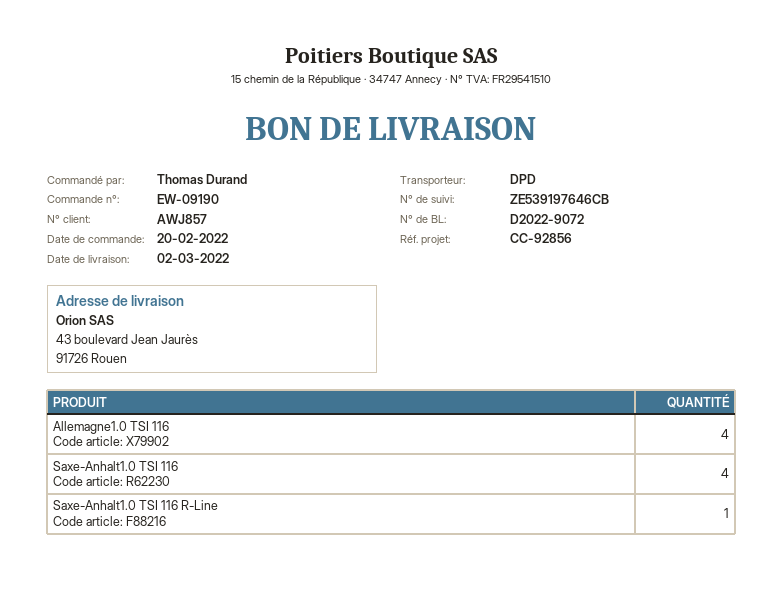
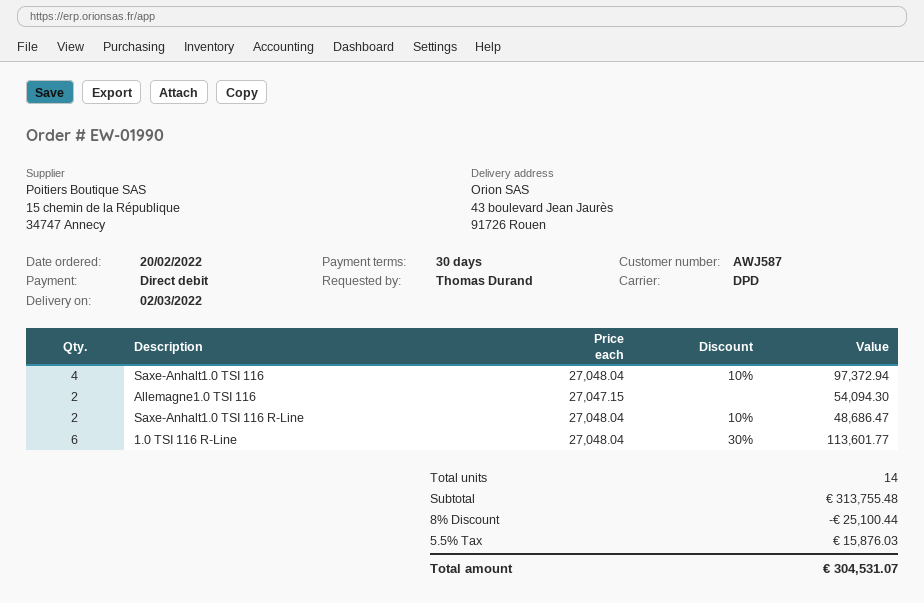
order number: EW-09190 -> EW-01990
customer number: AWJ857 -> AWJ587
Allemagne1.0 TSI 116: 4 -> 2
Saxe-Anhalt1.0 TSI 116 R-Line: 1 -> 2
1.0 TSI 116 R-Line: none -> 6

